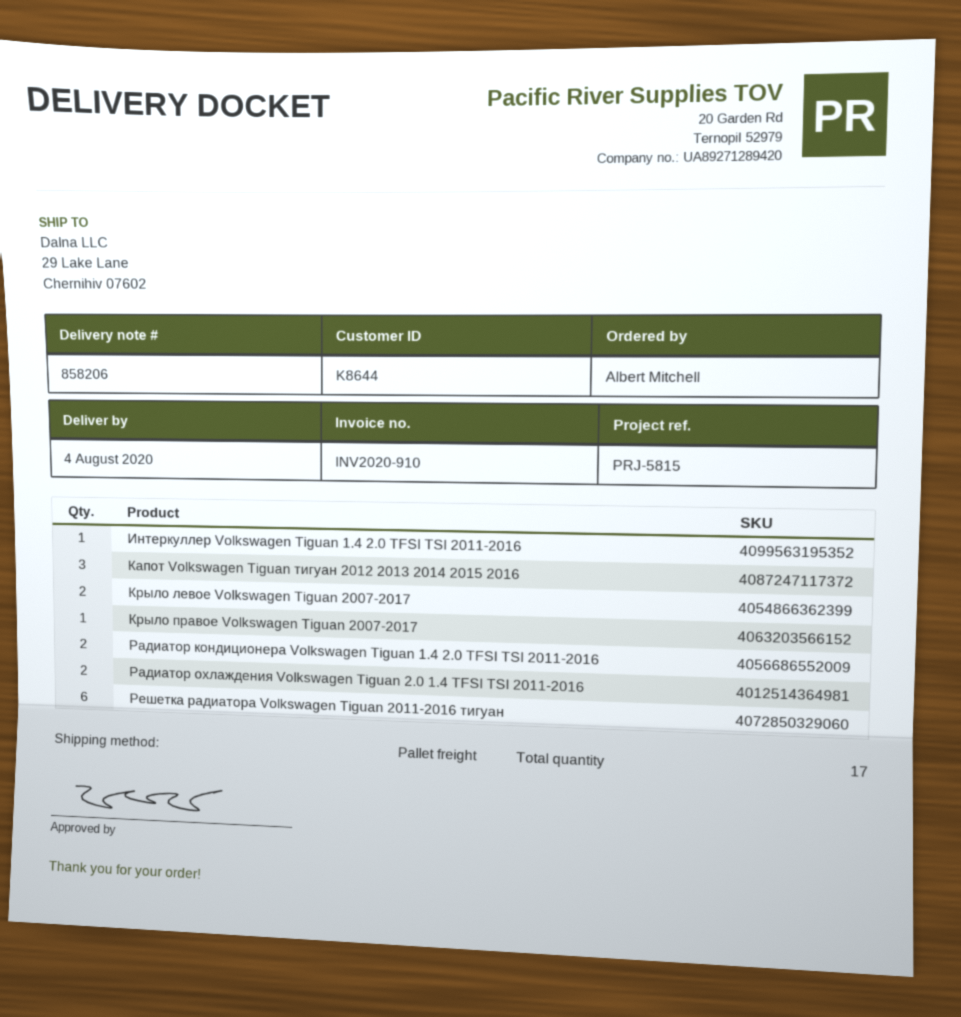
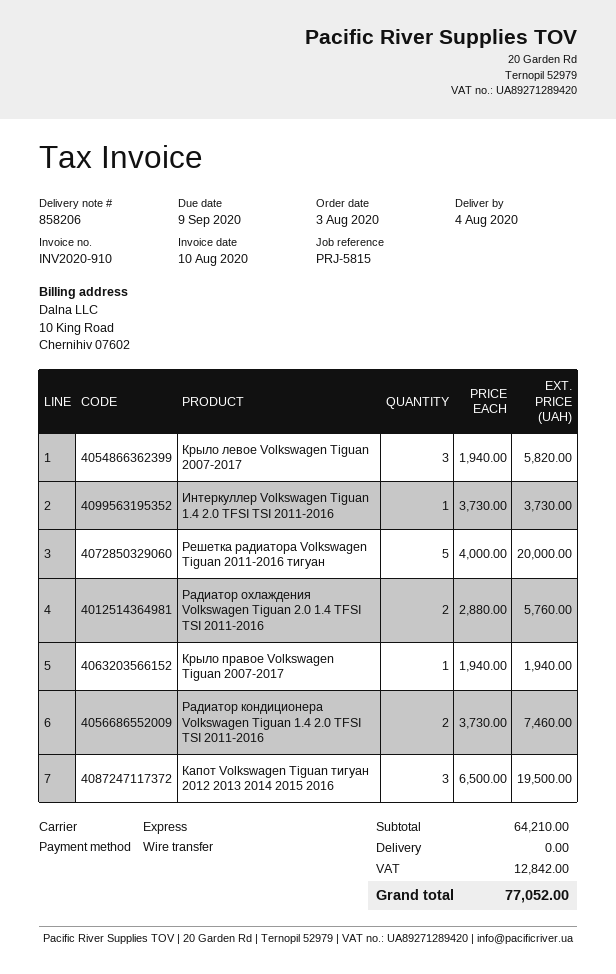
shipping method: pallet freight -> express
Крыло левое Volkswagen Tiguan 2007-2017: 2 -> 3
Решетка радиатора Volkswagen Tiguan 2011-2016 тигуан: 6 -> 5

